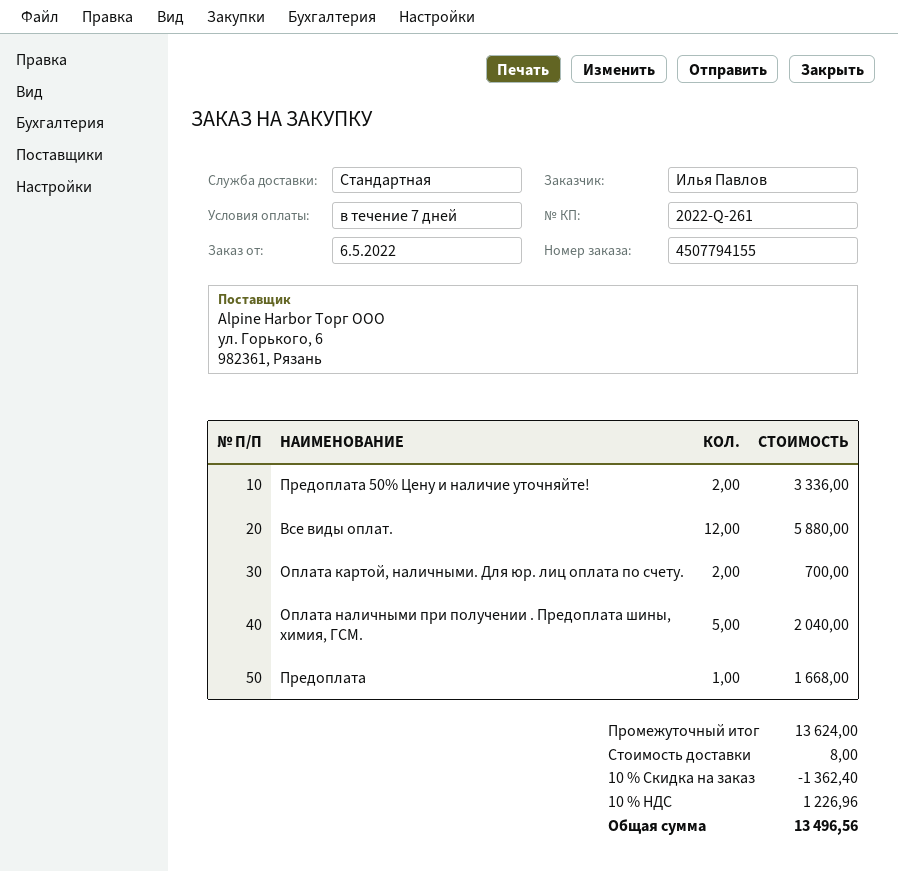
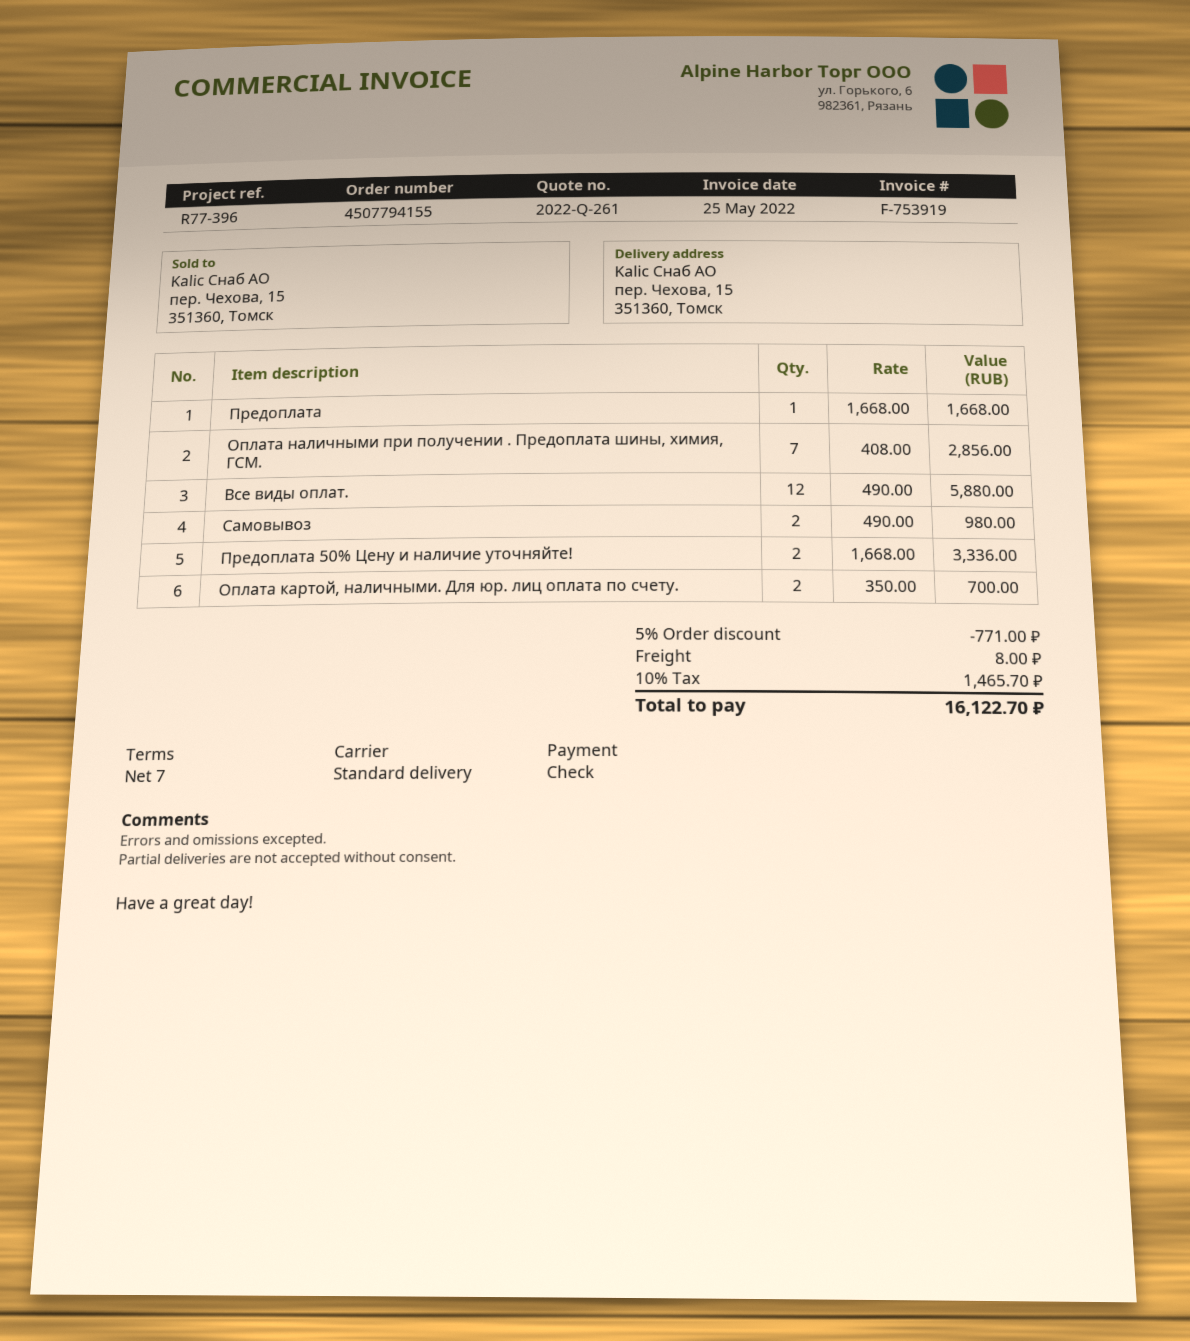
Оплата наличными при получении . Предоплата шины, химия, ГСМ.: 5 for 2040.00 -> 7 for 2856.00
Самовывоз: none -> 2 for 980.00
discount: 10% = 1362.40 -> 5% = 771.00
tax: 10% = 1226.96 -> 10% = 1465.70
total: 13496.56 -> 16122.70

